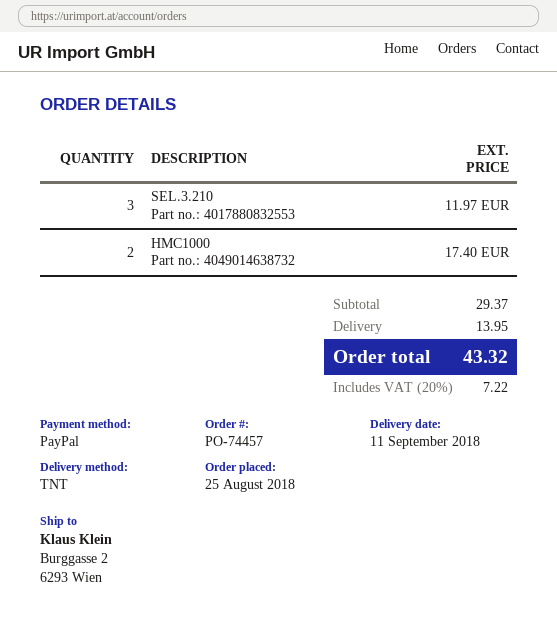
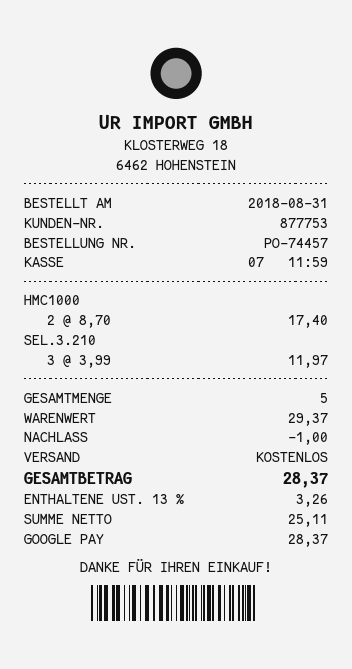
order date: 2018-08-25 -> 2018-08-31
payment method: PayPal -> Google Pay
discount: none -> 1.00
shipping: 13.95 -> 0.00
tax: 20% = 7.22 -> 13% = 3.26
total: 43.32 -> 28.37

